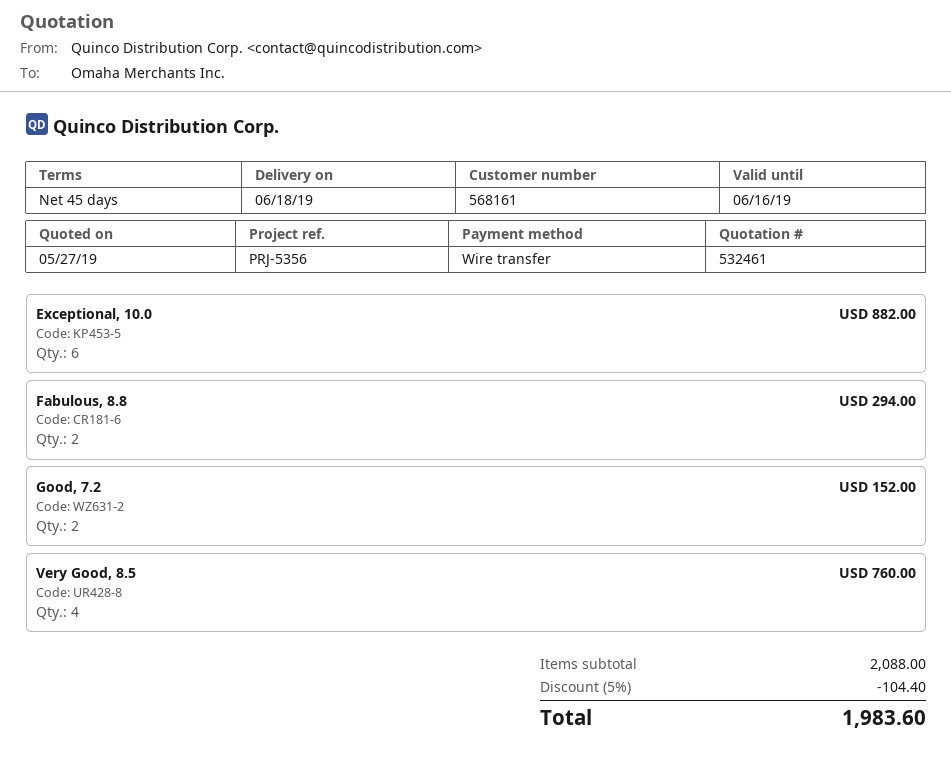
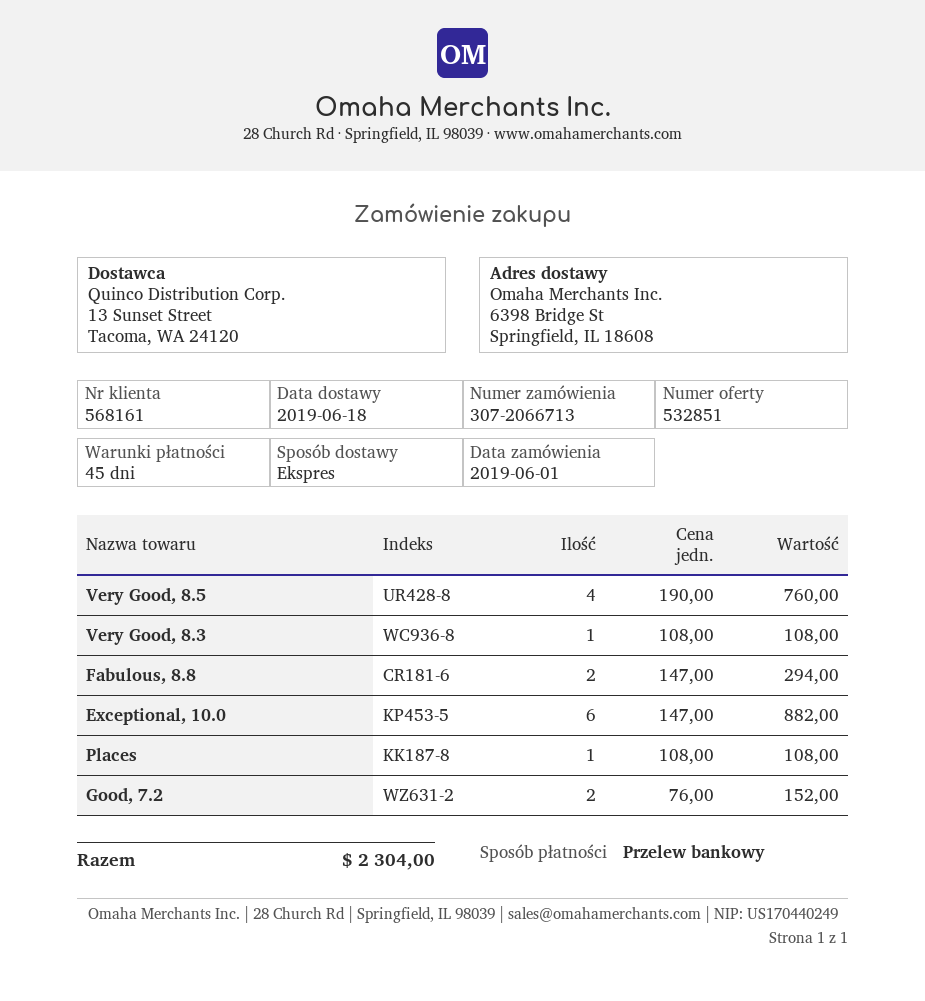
quote number: 532461 -> 532851
Very Good, 8.3: none -> 1 for 108.00
Places: none -> 1 for 108.00
discount: 5% = 104.40 -> none
total: 1983.60 -> 2304.00

